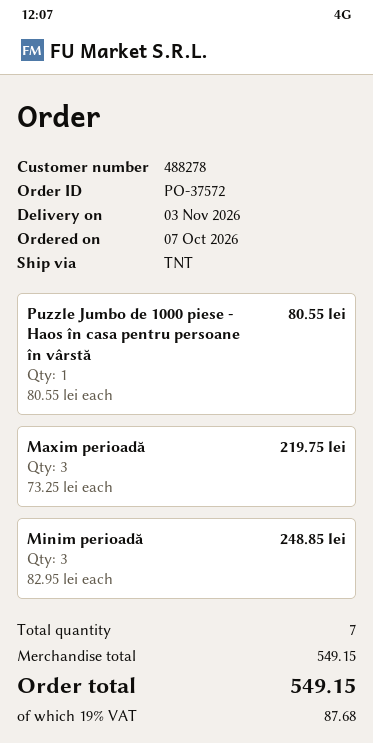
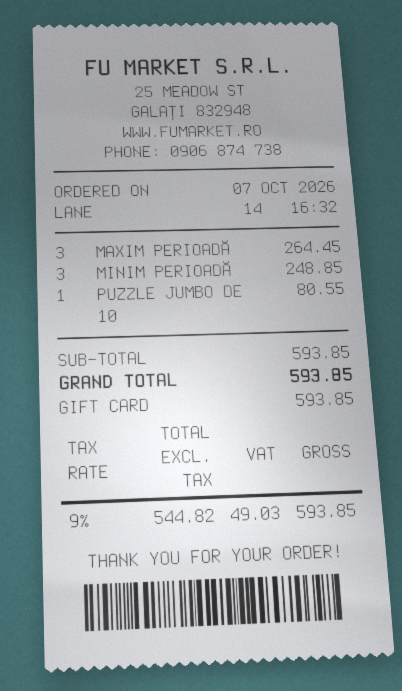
Maxim perioadă: 3 for 219.75 -> 3 for 264.45
subtotal: 549.15 -> 593.85
tax: 19% = 87.68 -> 9% = 49.03
total: 549.15 -> 593.85

